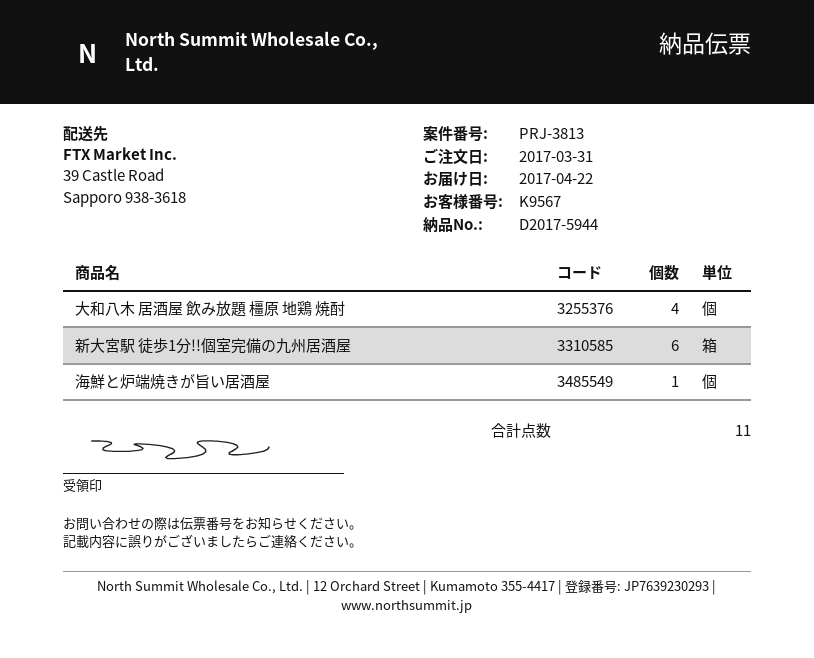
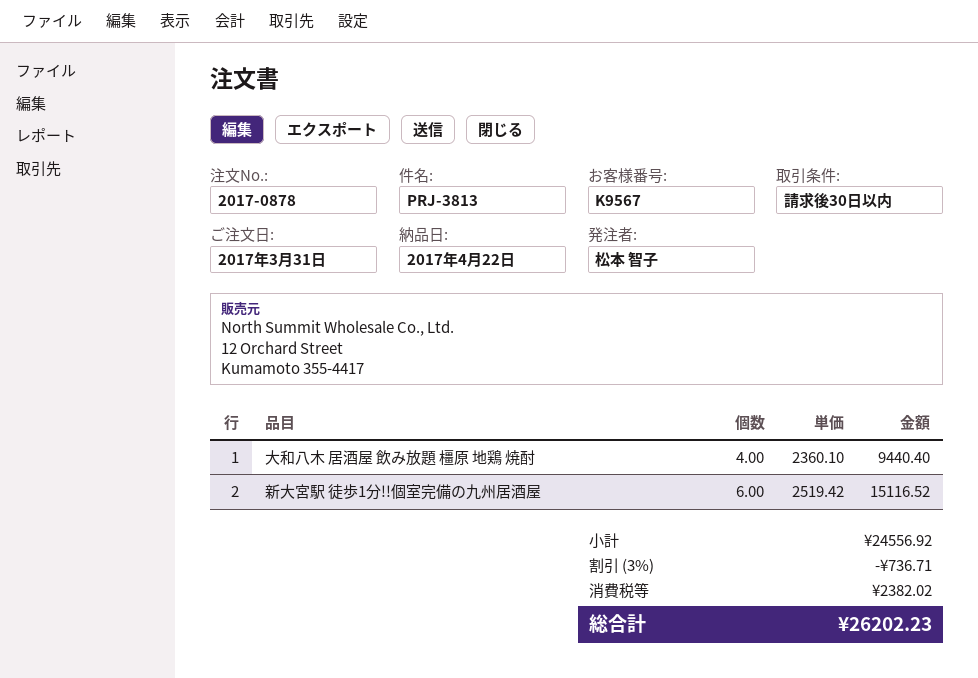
海鮮と炉端焼きが旨い居酒屋: 1 -> none

